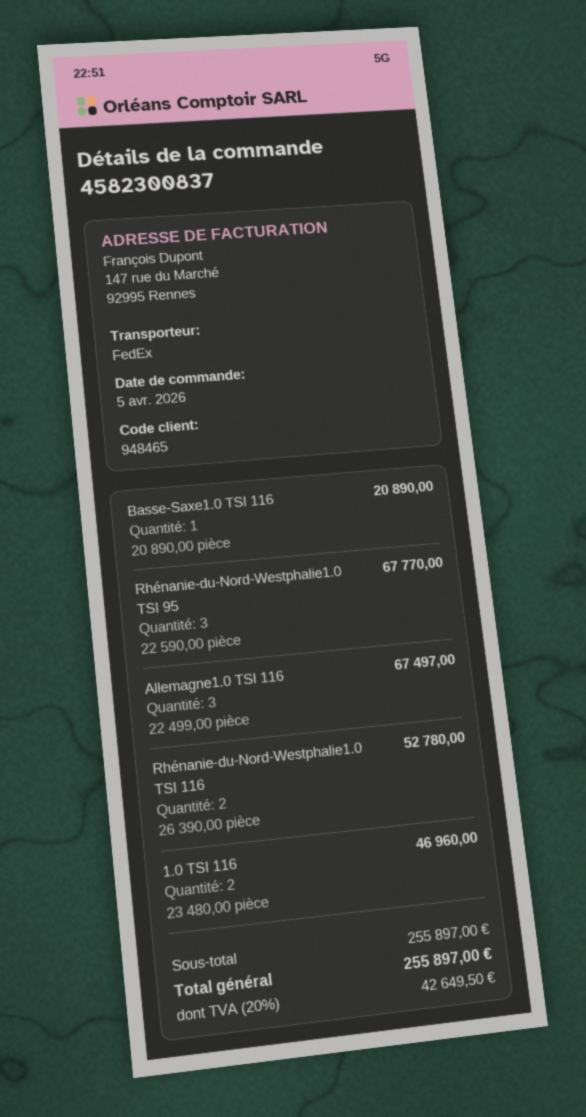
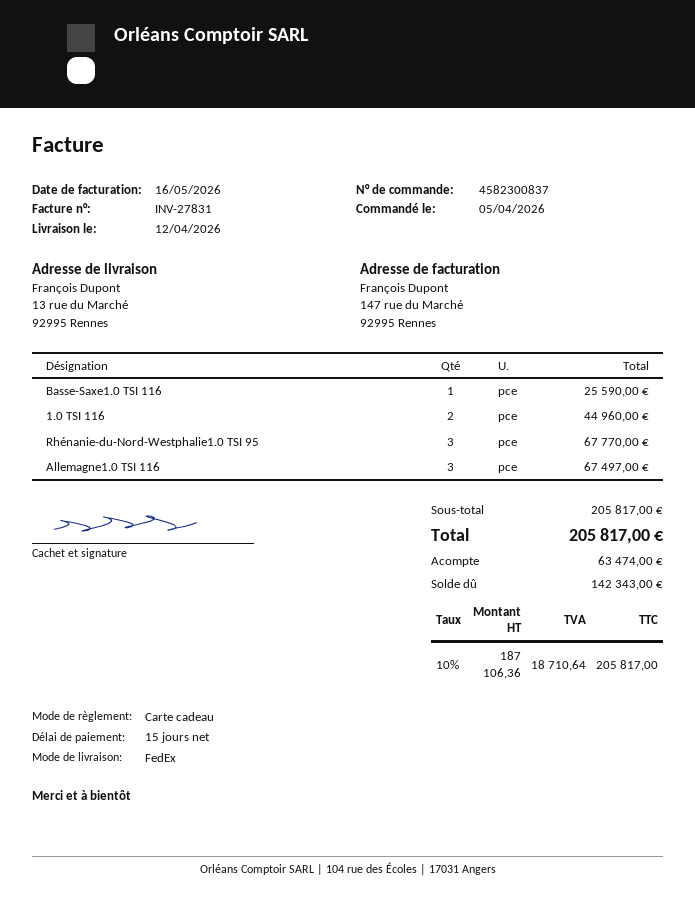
Basse-Saxe1.0 TSI 116: 1 for 20890.00 -> 1 for 25590.00
Rhénanie-du-Nord-Westphalie1.0 TSI 116: 2 for 52780.00 -> none
1.0 TSI 116: 2 for 46960.00 -> 2 for 44960.00
subtotal: 255897.00 -> 205817.00
tax: 20% = 42649.50 -> 10% = 18710.64
total: 255897.00 -> 205817.00

